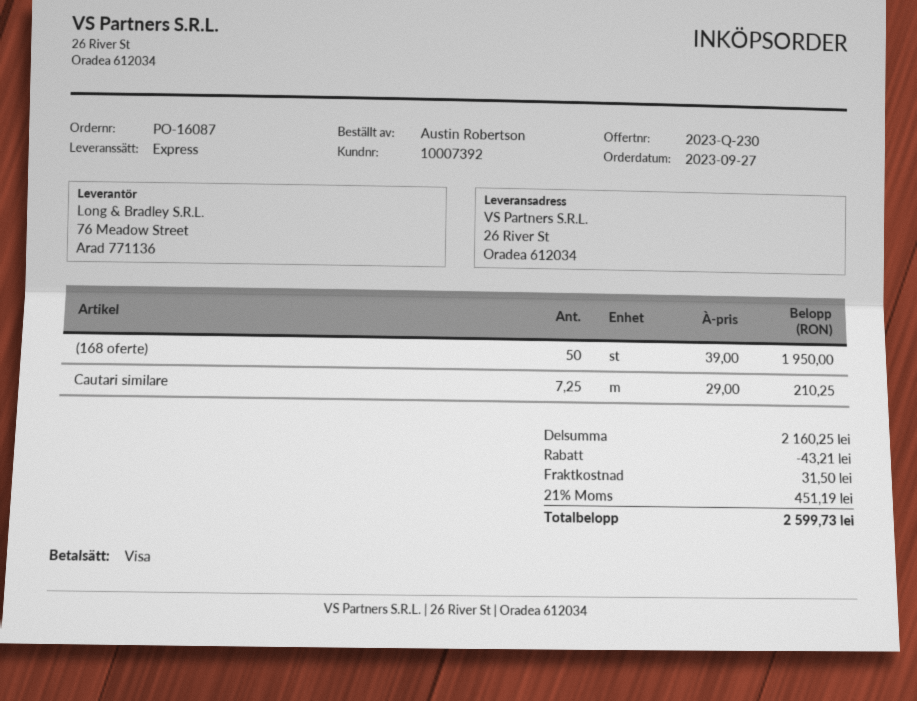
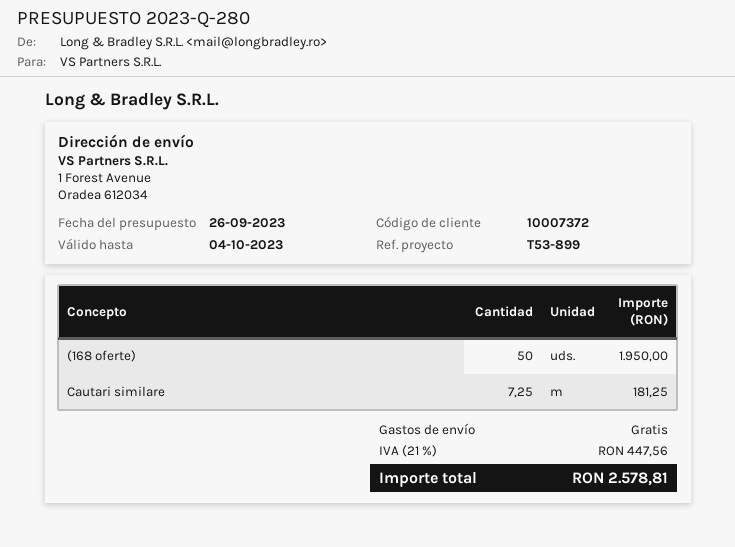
quote number: 2023-Q-230 -> 2023-Q-280
customer number: 10007392 -> 10007372
ship to: 26 River St, Oradea 612034 -> 1 Forest Avenue, Oradea 612034
Cautari similare: 7.25 for 210.25 -> 7.25 for 181.25
discount: 43.21 -> none
shipping: 31.50 -> 0.00
tax: 21% = 451.19 -> 21% = 447.56
total: 2599.73 -> 2578.81

